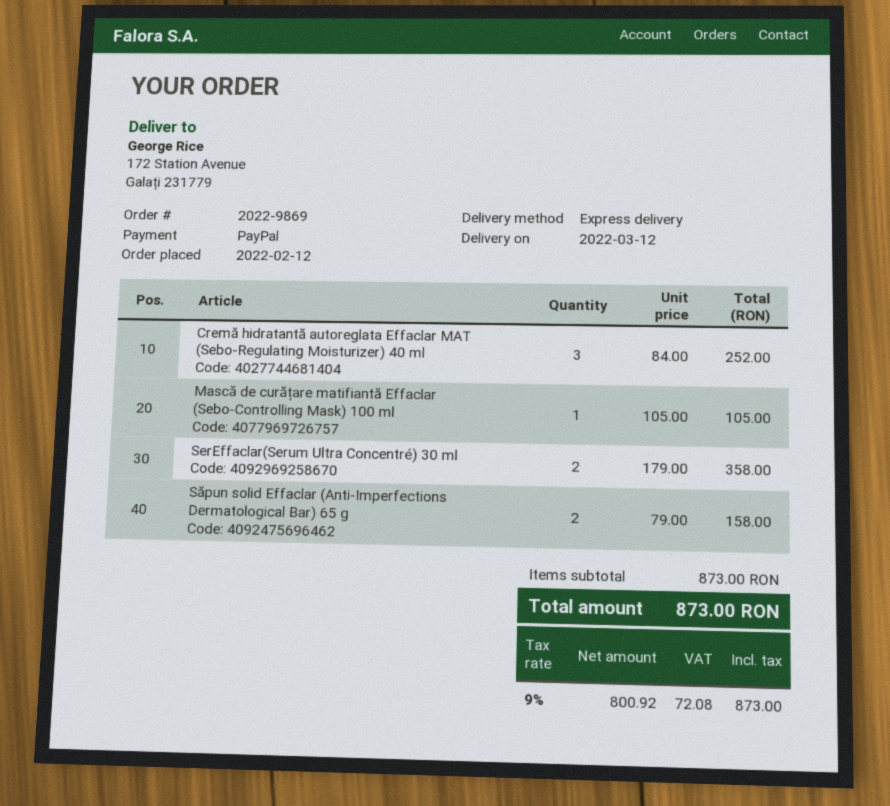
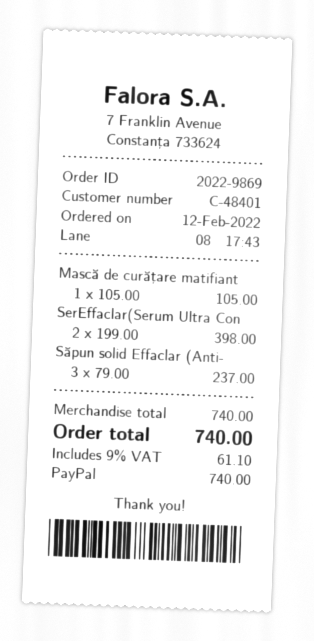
Cremă hidratantă autoreglata Effaclar MAT (Sebo-Regulating Moisturizer) 40 ml: 3 x 84.00 = 252.00 -> none
SerEffaclar(Serum Ultra Concentré) 30 ml: 2 x 179.00 = 358.00 -> 2 x 199.00 = 398.00
Săpun solid Effaclar (Anti-Imperfections Dermatological Bar) 65 g: 2 x 79.00 = 158.00 -> 3 x 79.00 = 237.00
subtotal: 873.00 -> 740.00
tax: 9% = 72.08 -> 9% = 61.10
total: 873.00 -> 740.00

